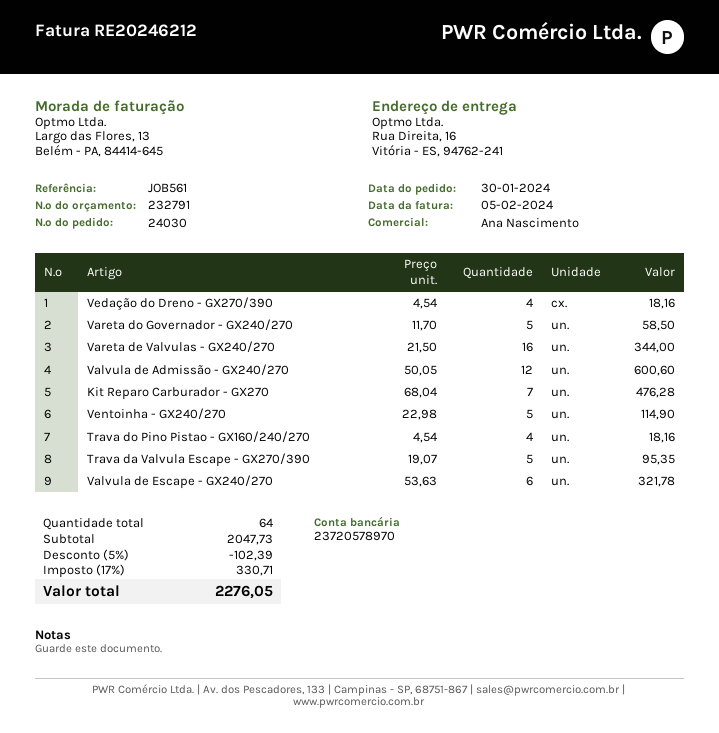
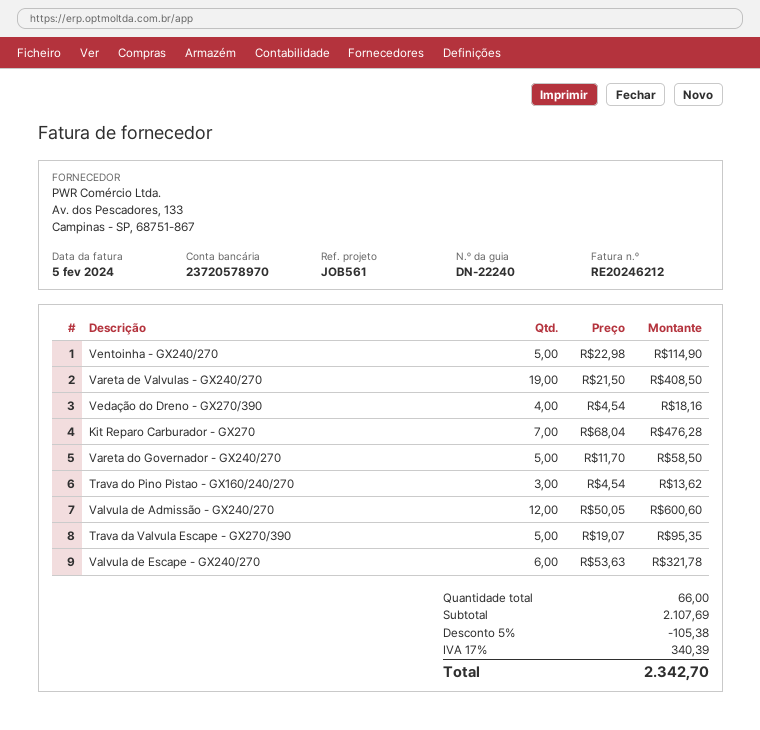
Vareta de Valvulas - GX240/270: 16 x 21.50 = 344.00 -> 19 x 21.50 = 408.50
Trava do Pino Pistao - GX160/240/270: 4 x 4.54 = 18.16 -> 3 x 4.54 = 13.62
total quantity: 64 -> 66
subtotal: 2047.73 -> 2107.69
discount: 5% = 102.39 -> 5% = 105.38
tax: 17% = 330.71 -> 17% = 340.39
total: 2276.05 -> 2342.70

